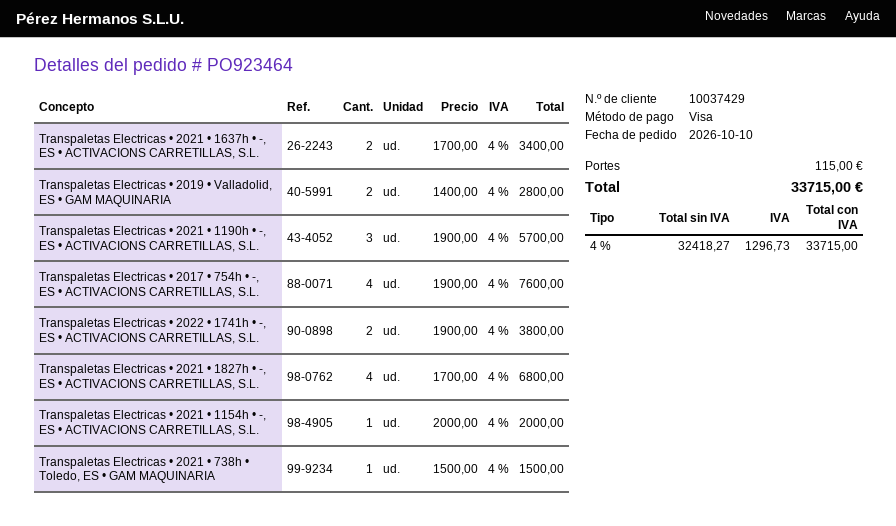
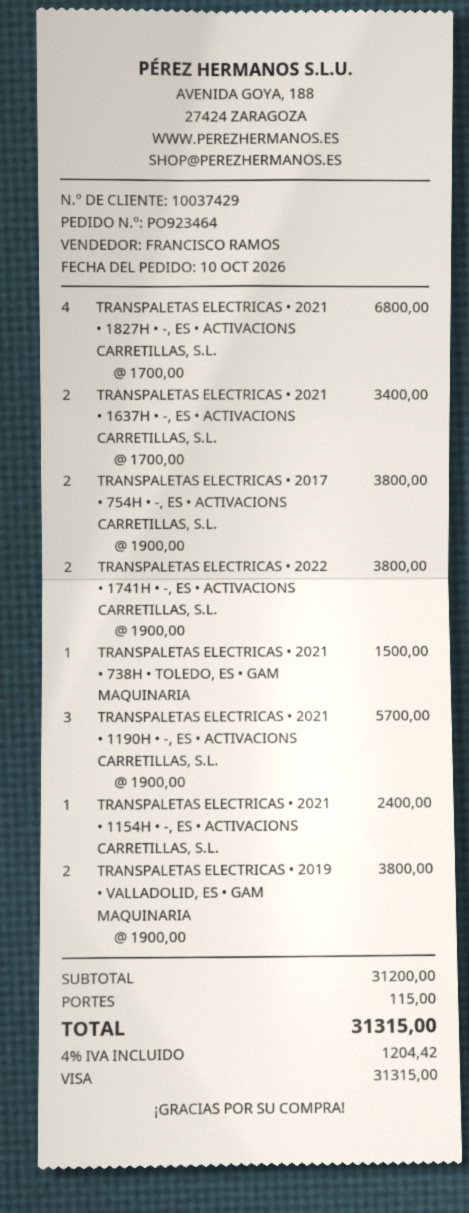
Transpaletas Electricas • 2019 • Valladolid, ES • GAM MAQUINARIA: 2 x 1400.00 = 2800.00 -> 2 x 1900.00 = 3800.00
Transpaletas Electricas • 2017 • 754h • -, ES • ACTIVACIONS CARRETILLAS, S.L.: 4 x 1900.00 = 7600.00 -> 2 x 1900.00 = 3800.00
Transpaletas Electricas • 2021 • 1154h • -, ES • ACTIVACIONS CARRETILLAS, S.L.: 1 x 2000.00 = 2000.00 -> 1 x 2400.00 = 2400.00
tax: 4% = 1296.73 -> 4% = 1204.42
total: 33715.00 -> 31315.00

